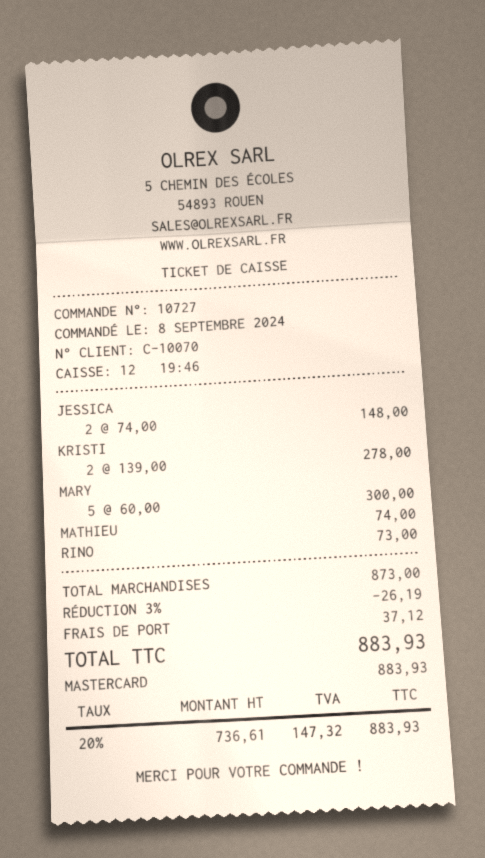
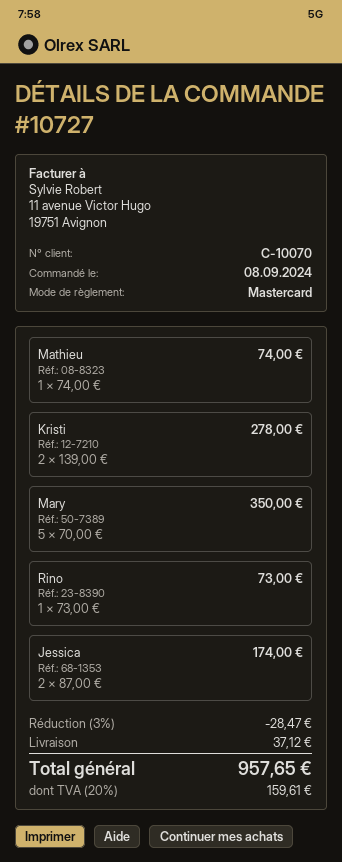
JESSICA: 2 x 74.00 = 148.00 -> 2 x 87.00 = 174.00
MARY: 5 x 60.00 = 300.00 -> 5 x 70.00 = 350.00
discount: 3% = 26.19 -> 3% = 28.47
tax: 20% = 147.32 -> 20% = 159.61
total: 883.93 -> 957.65

